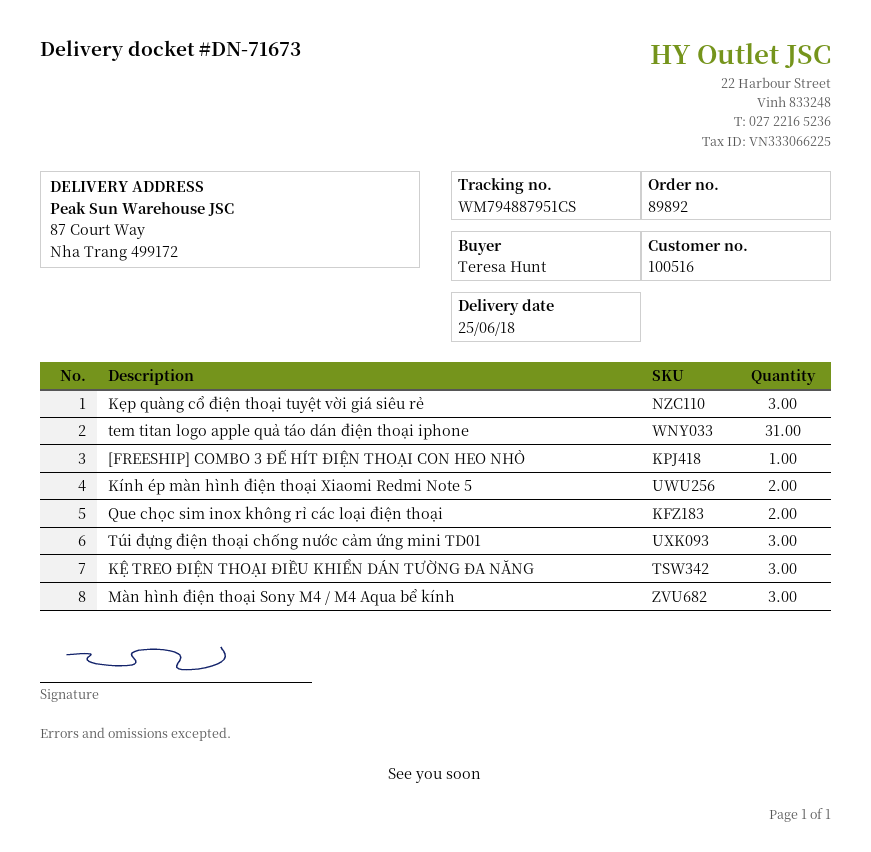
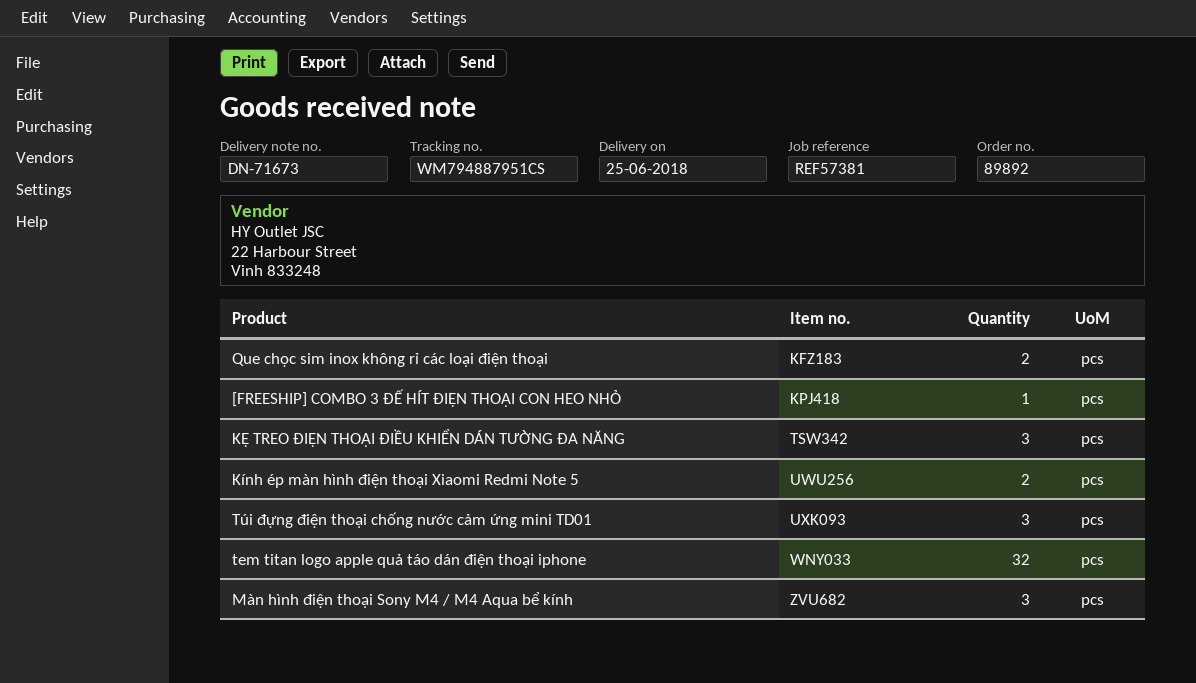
Kẹp quàng cổ điện thoại tuyệt vời giá siêu rẻ: 3 -> none
tem titan logo apple quả táo dán điện thoại iphone: 31 -> 32

